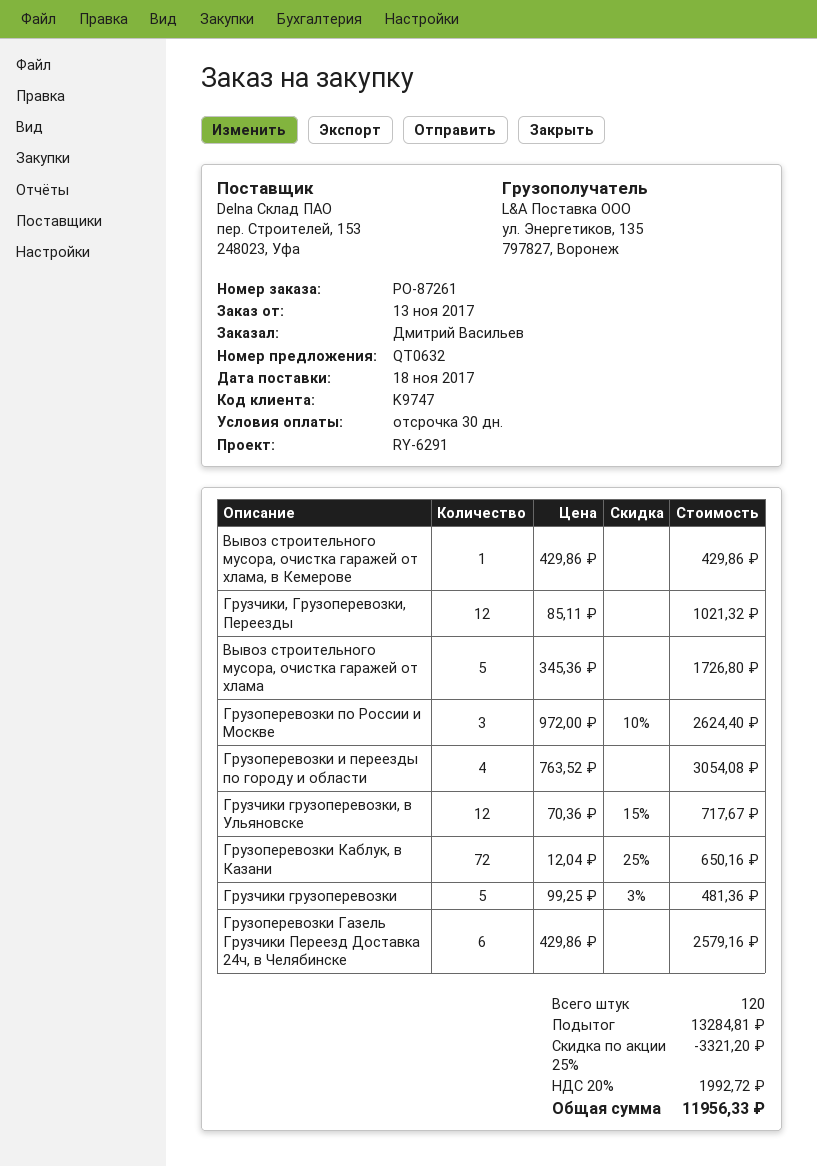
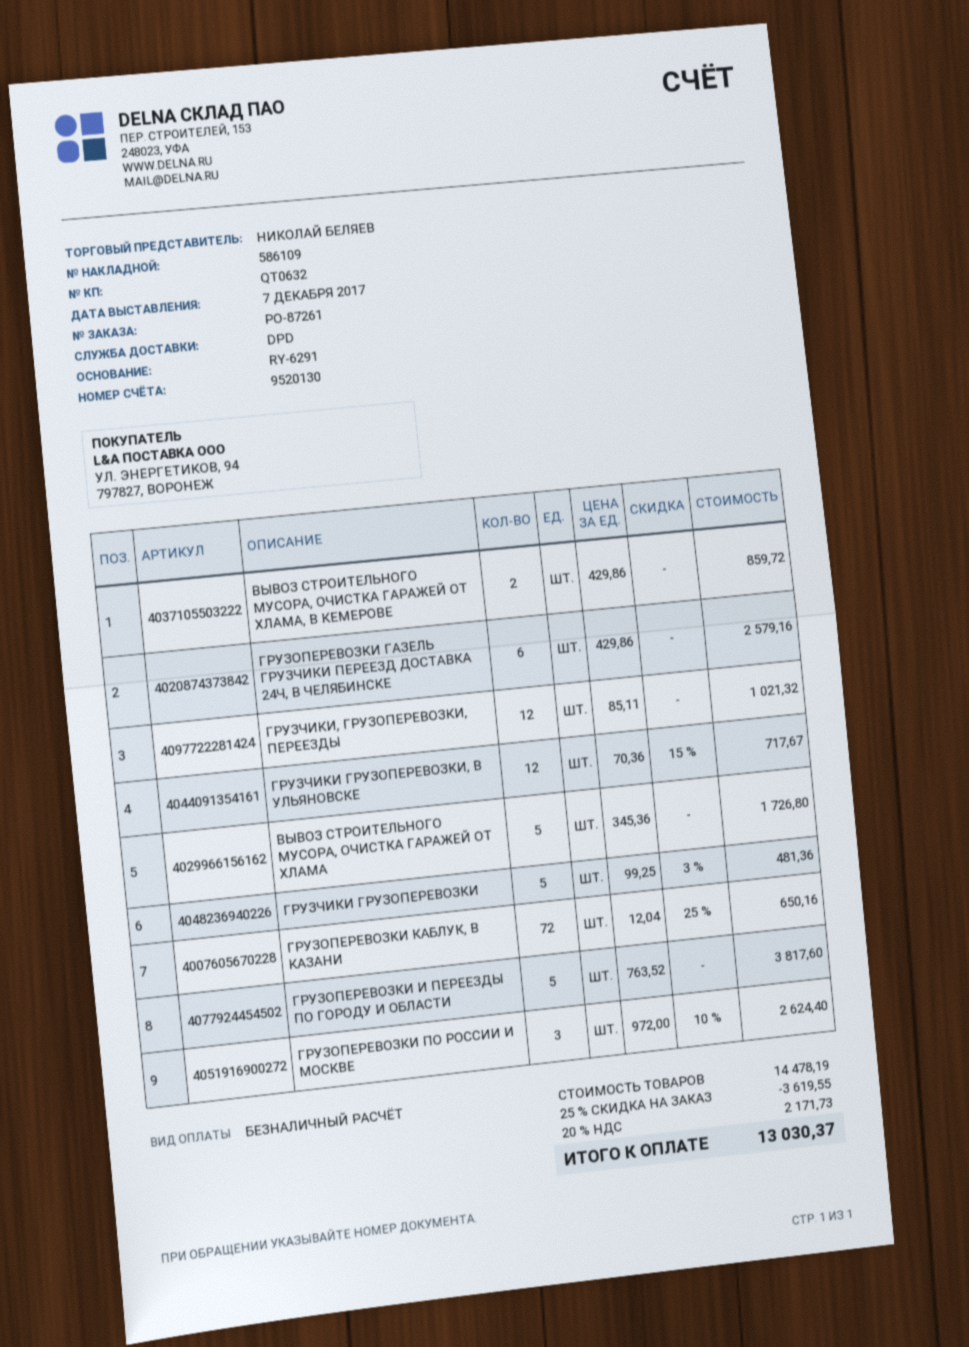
Вывоз строительного мусора, очистка гаражей от хлама, в Кемерове: 1 x 429.86 = 429.86 -> 2 x 429.86 = 859.72
Грузоперевозки и переезды по городу и области: 4 x 763.52 = 3054.08 -> 5 x 763.52 = 3817.60
subtotal: 13284.81 -> 14478.19
discount: 25% = 3321.20 -> 25% = 3619.55
tax: 20% = 1992.72 -> 20% = 2171.73
total: 11956.33 -> 13030.37

